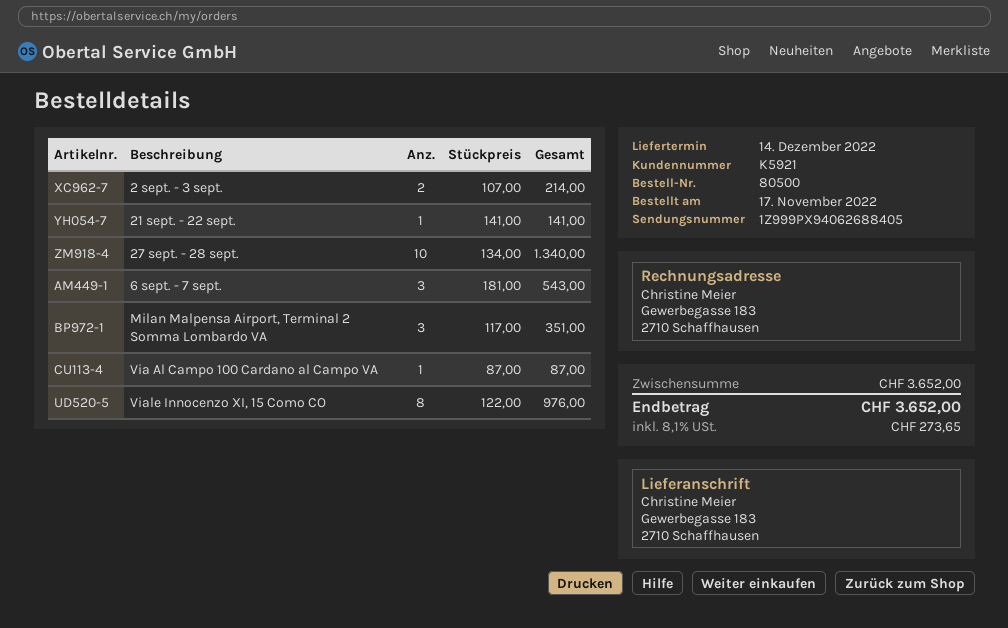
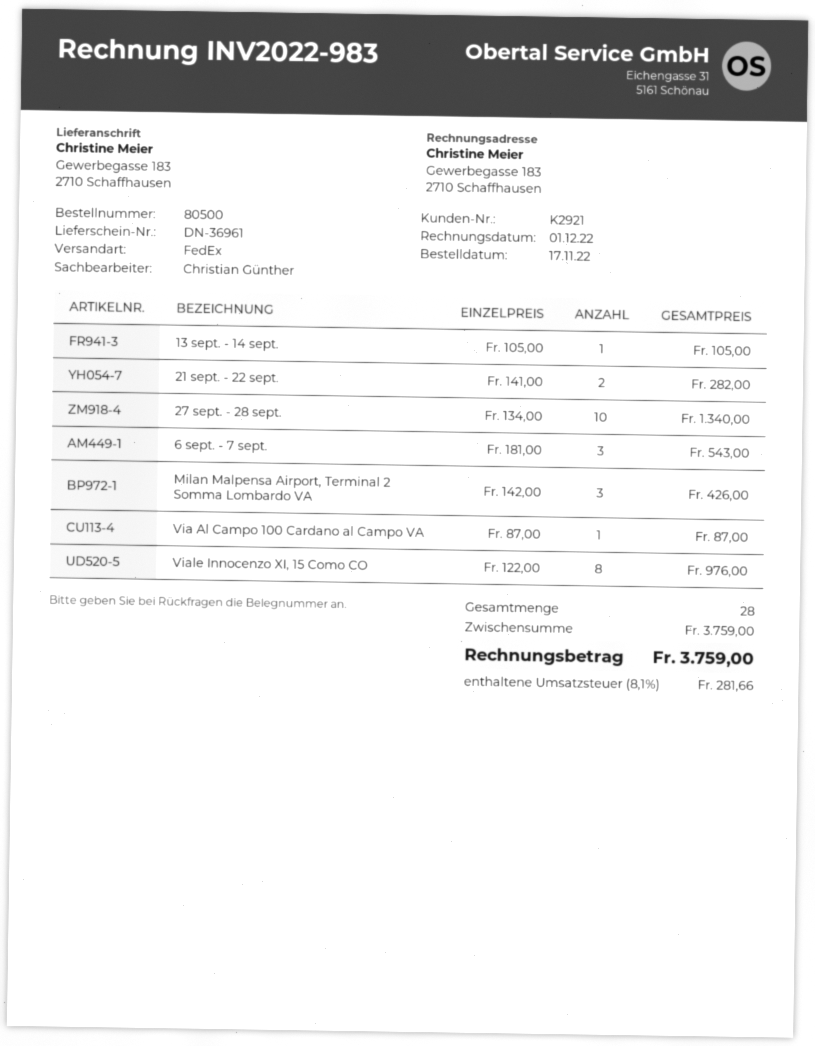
customer number: K5921 -> K2921
2 sept. - 3 sept.: 2 x 107.00 = 214.00 -> none
21 sept. - 22 sept.: 1 x 141.00 = 141.00 -> 2 x 141.00 = 282.00
Milan Malpensa Airport, Terminal 2 Somma Lombardo VA: 3 x 117.00 = 351.00 -> 3 x 142.00 = 426.00
13 sept. - 14 sept.: none -> 1 x 105.00 = 105.00
subtotal: 3652.00 -> 3759.00
tax: 8.1% = 273.65 -> 8.1% = 281.66
total: 3652.00 -> 3759.00

